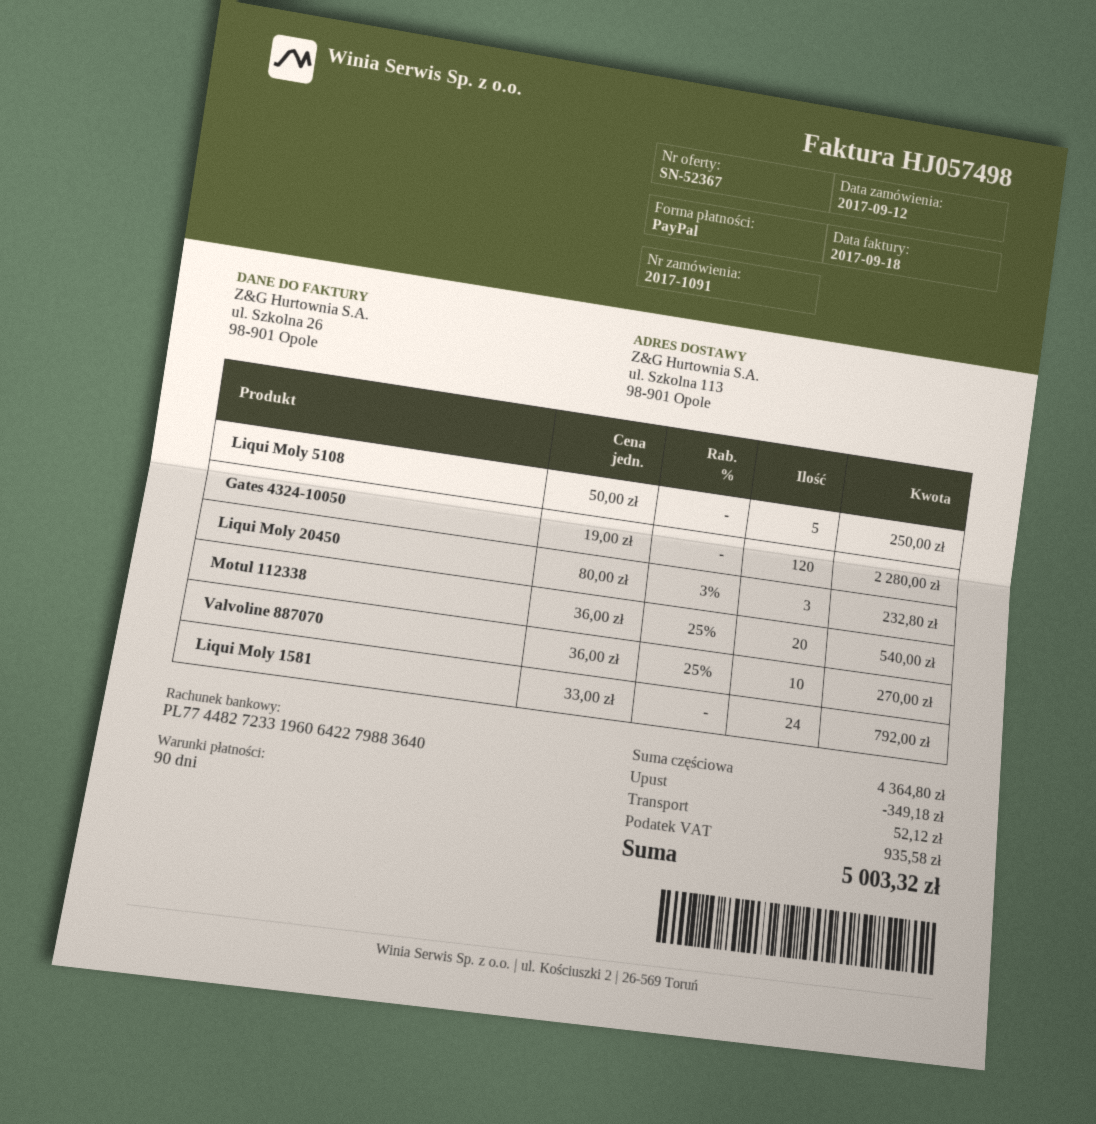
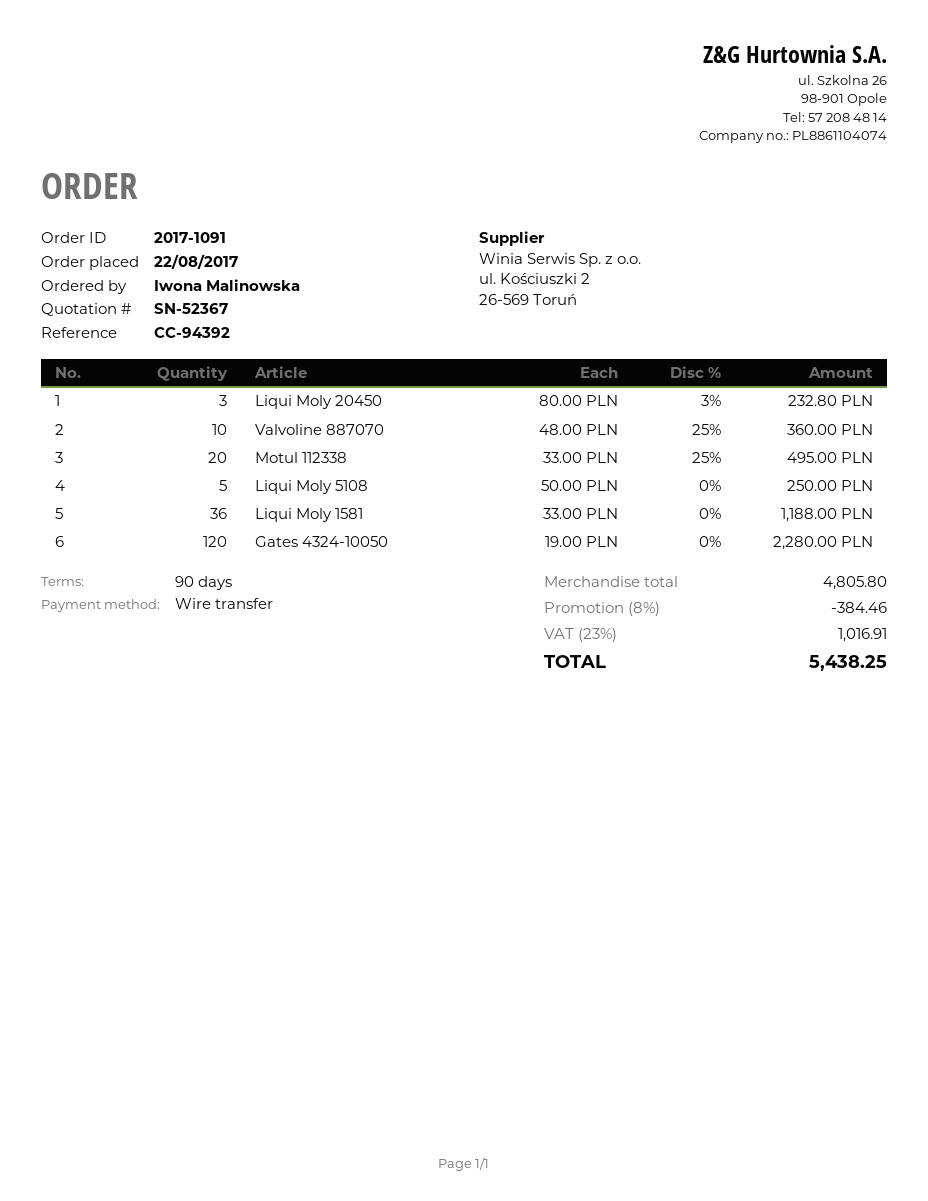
order date: 2017-09-12 -> 2017-08-22
payment method: PayPal -> bank transfer
Motul 112338: 20 x 36.00 - 25% = 540.00 -> 20 x 33.00 - 25% = 495.00
Valvoline 887070: 10 x 36.00 - 25% = 270.00 -> 10 x 48.00 - 25% = 360.00
Liqui Moly 1581: 24 x 33.00 = 792.00 -> 36 x 33.00 = 1188.00
subtotal: 4364.80 -> 4805.80
discount: 349.18 -> 384.46
shipping: 52.12 -> none
tax: 935.58 -> 1016.91
total: 5003.32 -> 5438.25

